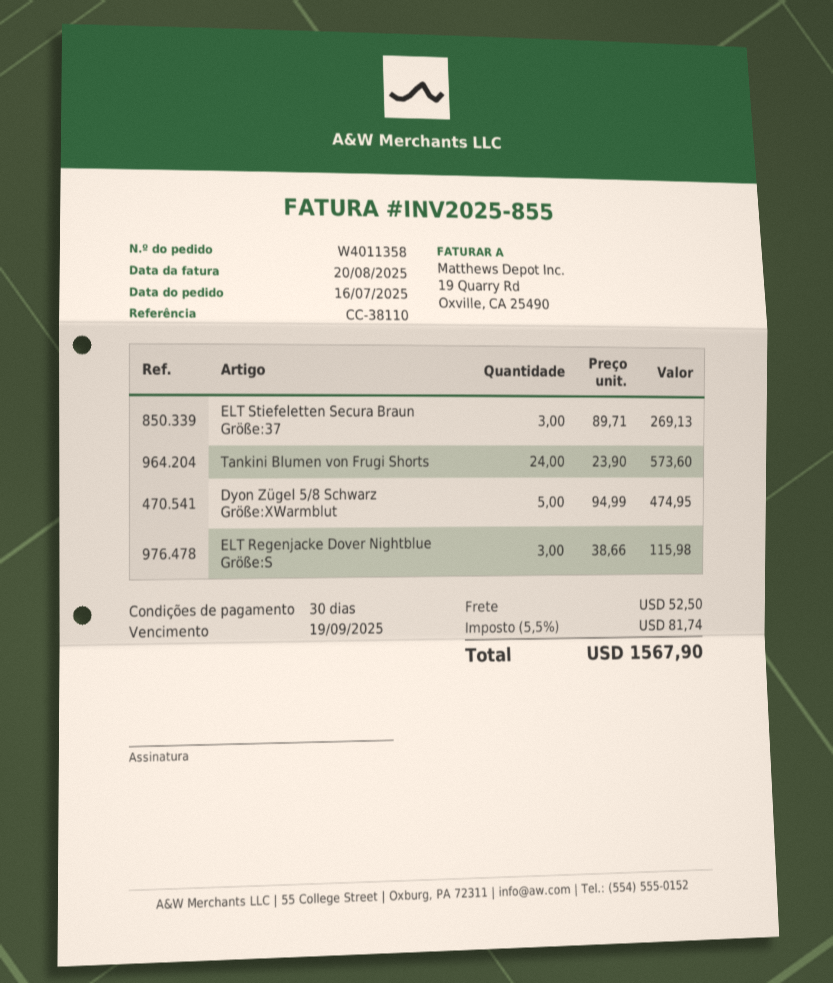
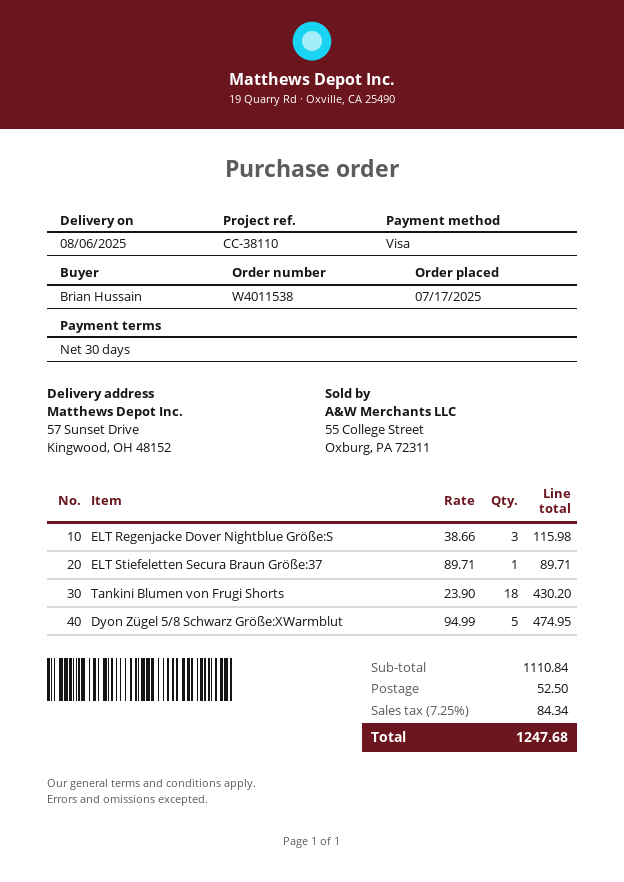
order number: W4011358 -> W4011538
order date: 2025-07-16 -> 2025-07-17
ELT Stiefeletten Secura Braun Größe:37: 3 x 89.71 = 269.13 -> 1 x 89.71 = 89.71
Tankini Blumen von Frugi Shorts: 24 x 23.90 = 573.60 -> 18 x 23.90 = 430.20
tax: 5.5% = 81.74 -> 7.25% = 84.34
total: 1567.90 -> 1247.68

